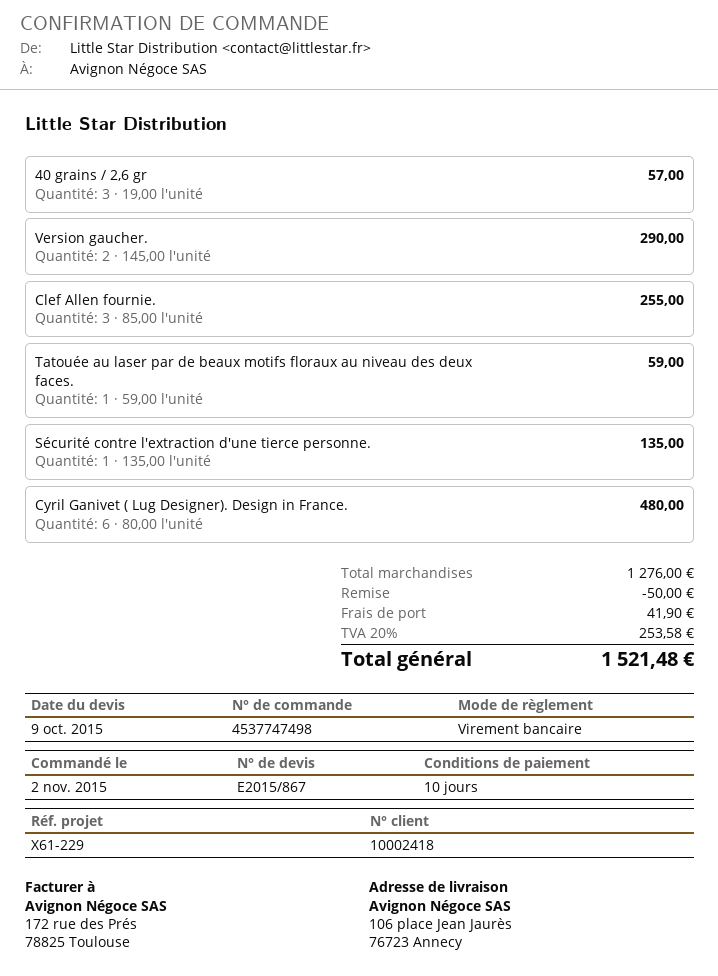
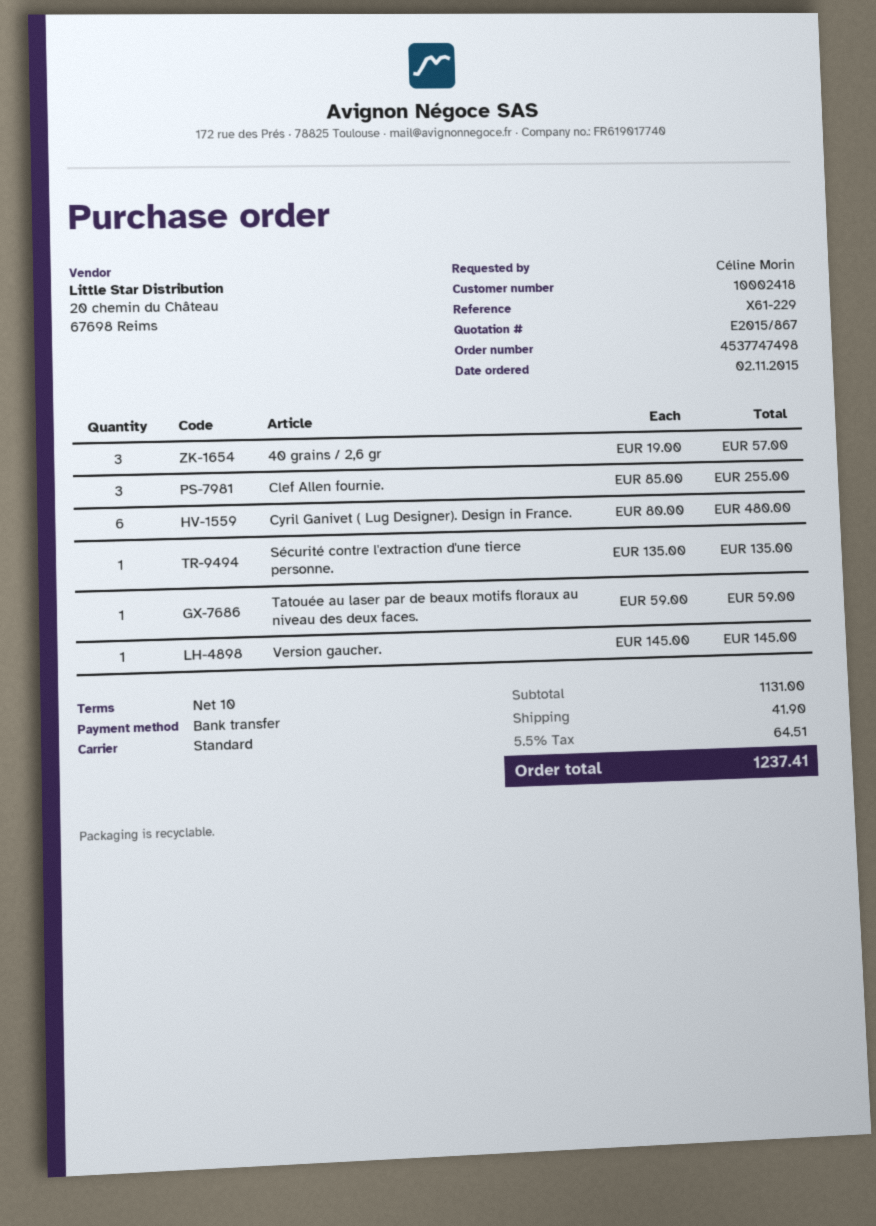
Version gaucher.: 2 x 145.00 = 290.00 -> 1 x 145.00 = 145.00
subtotal: 1276.00 -> 1131.00
discount: 50.00 -> none
tax: 20% = 253.58 -> 5.5% = 64.51
total: 1521.48 -> 1237.41

